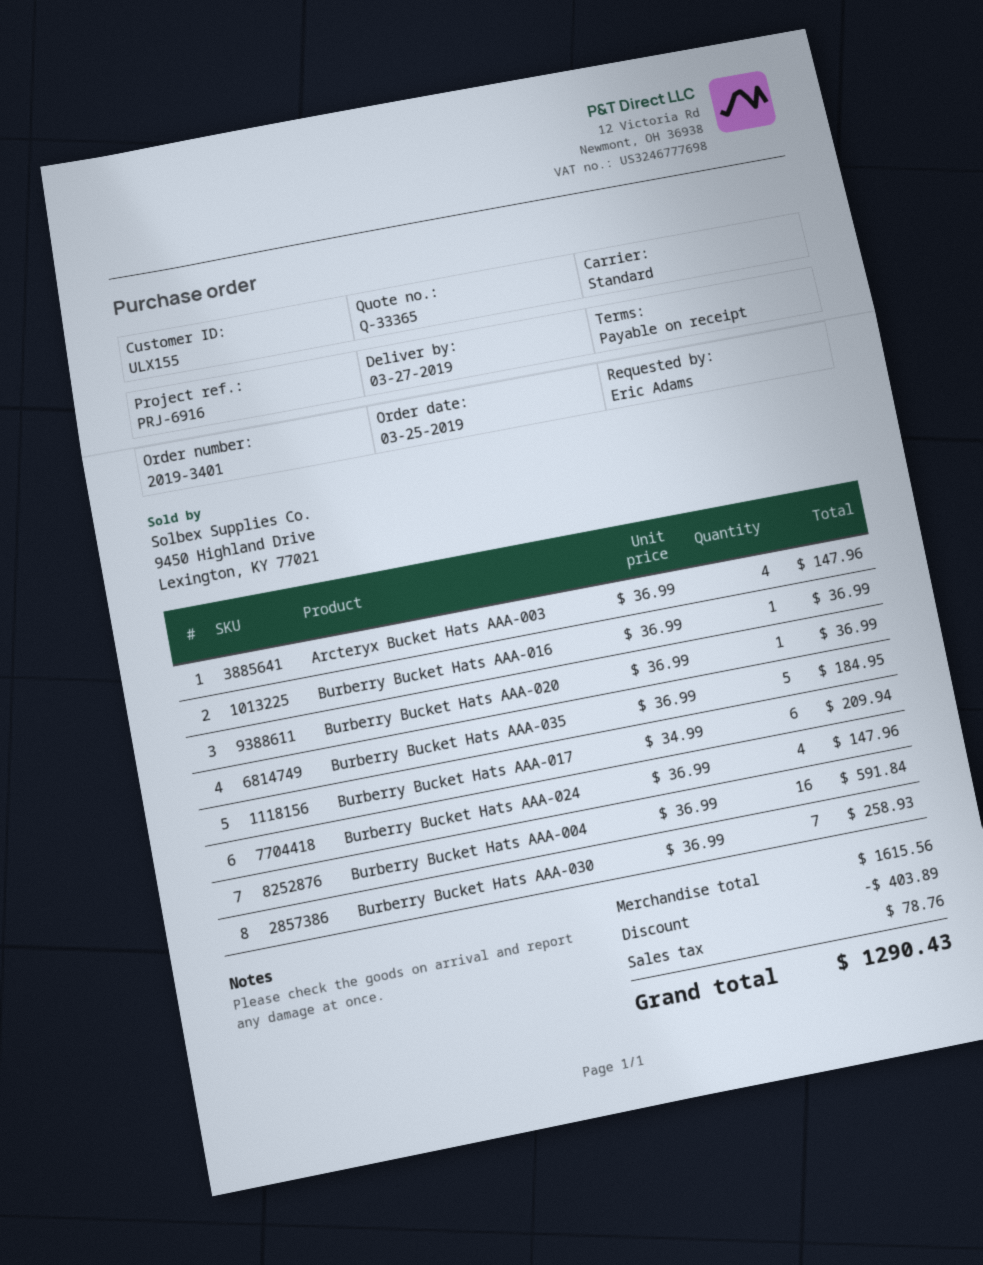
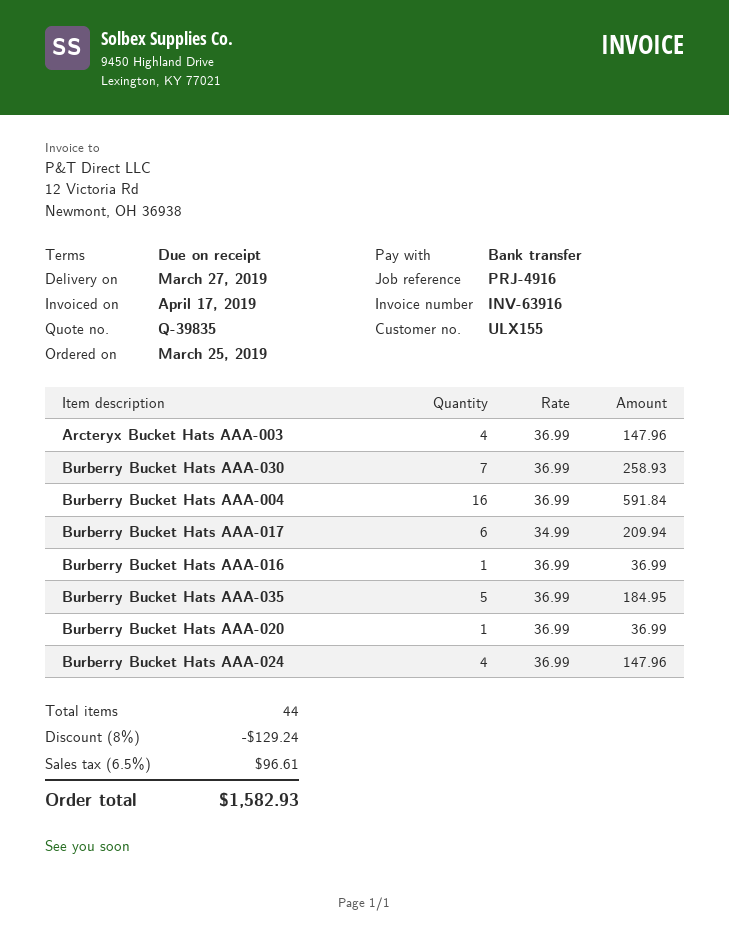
quote number: Q-33365 -> Q-39835
reference: PRJ-6916 -> PRJ-4916
discount: 403.89 -> 129.24
tax: 78.76 -> 96.61
total: 1290.43 -> 1582.93

